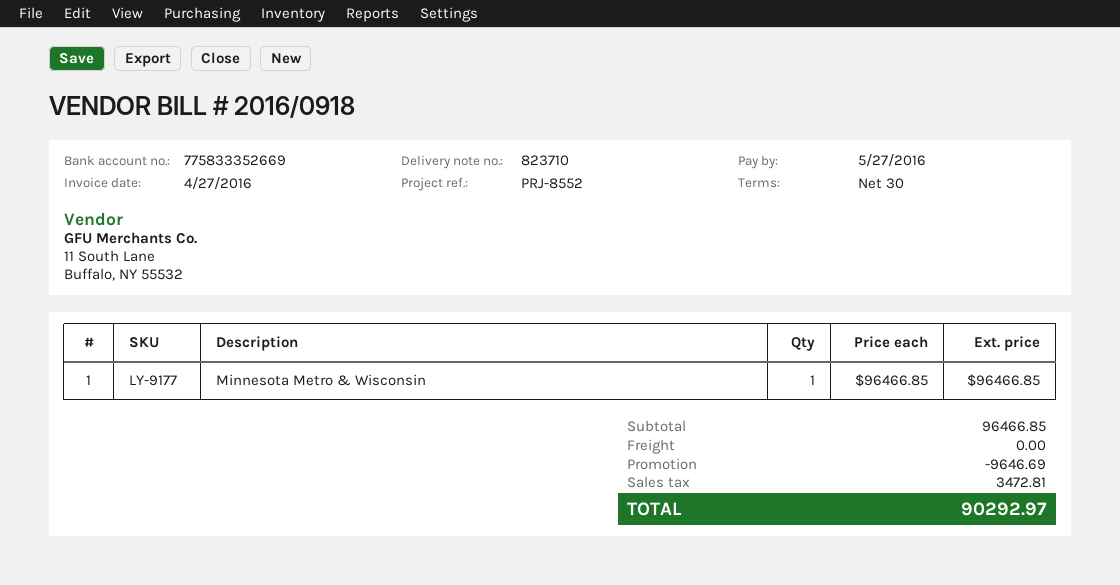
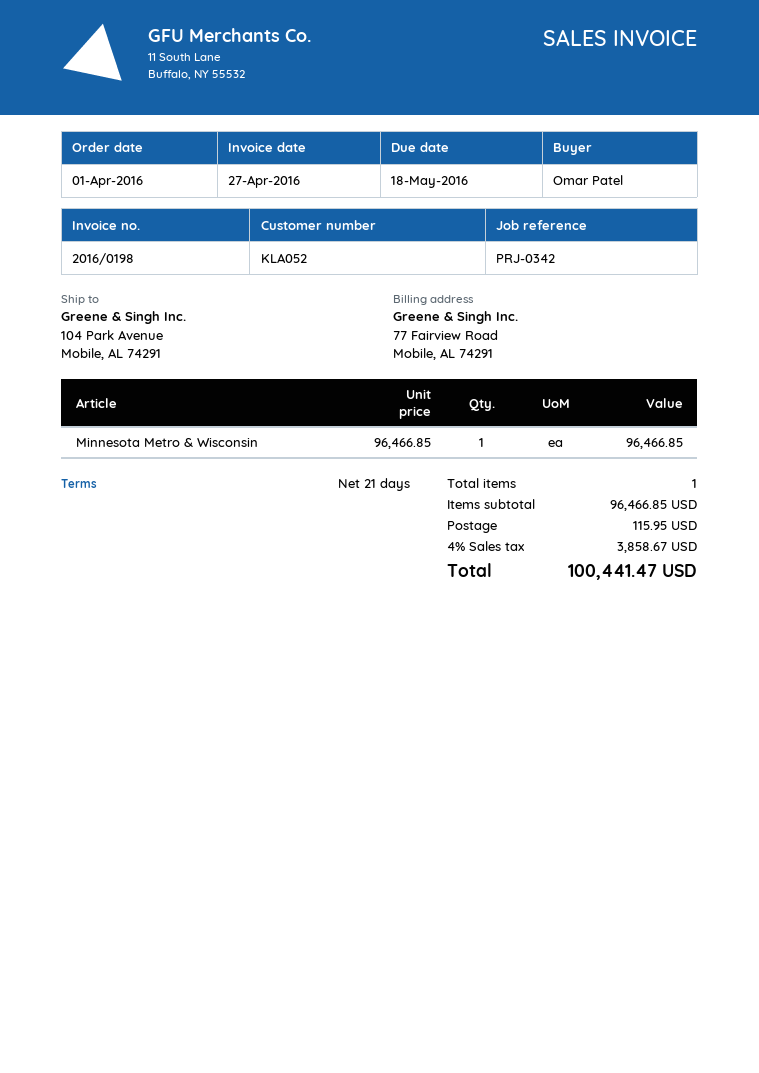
invoice number: 2016/0918 -> 2016/0198
payment terms: 30 days -> 21 days
due date: 2016-05-27 -> 2016-05-18
reference: PRJ-8552 -> PRJ-0342
discount: 9646.69 -> none
shipping: 0.00 -> 115.95
tax: 3472.81 -> 3858.67
total: 90292.97 -> 100441.47

